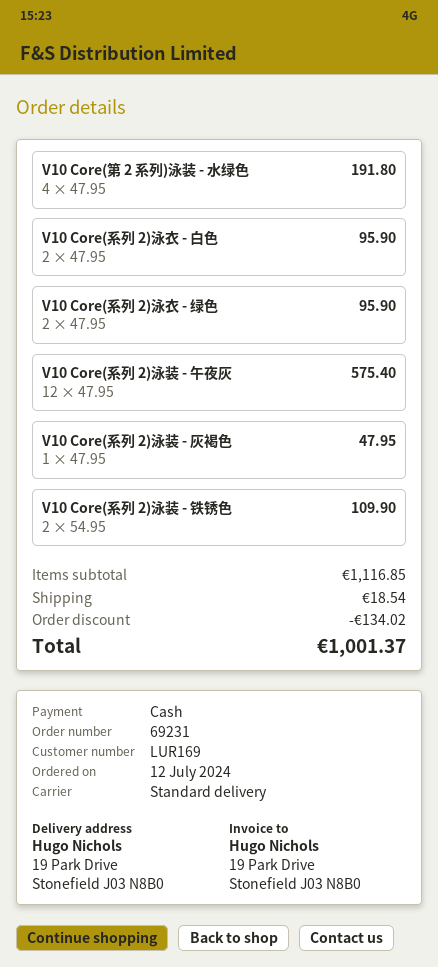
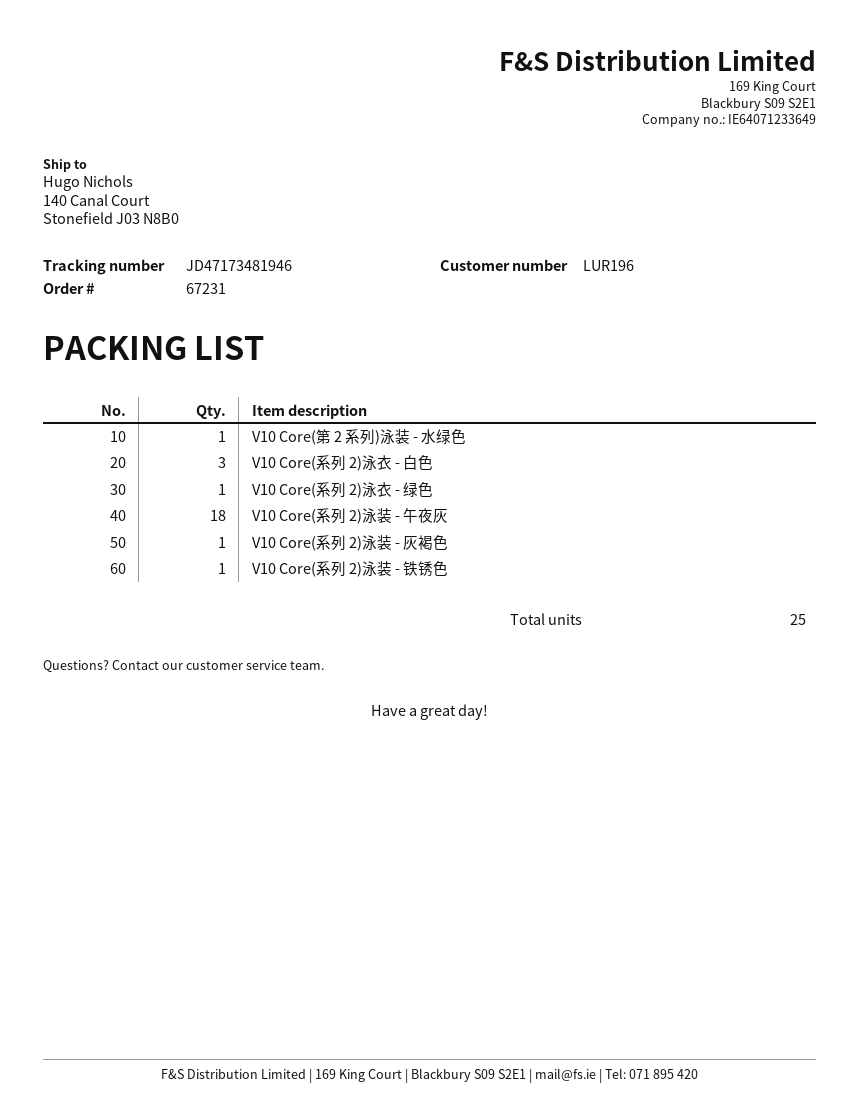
order number: 69231 -> 67231
customer number: LUR169 -> LUR196
ship to: 19 Park Drive, Stonefield J03 N8B0 -> 140 Canal Court, Stonefield J03 N8B0
V10 Core(第 2 系列)泳装 - 水绿色: 4 -> 1
V10 Core(系列 2)泳衣 - 白色: 2 -> 3
V10 Core(系列 2)泳衣 - 绿色: 2 -> 1
V10 Core(系列 2)泳装 - 午夜灰: 12 -> 18
V10 Core(系列 2)泳装 - 铁锈色: 2 -> 1

